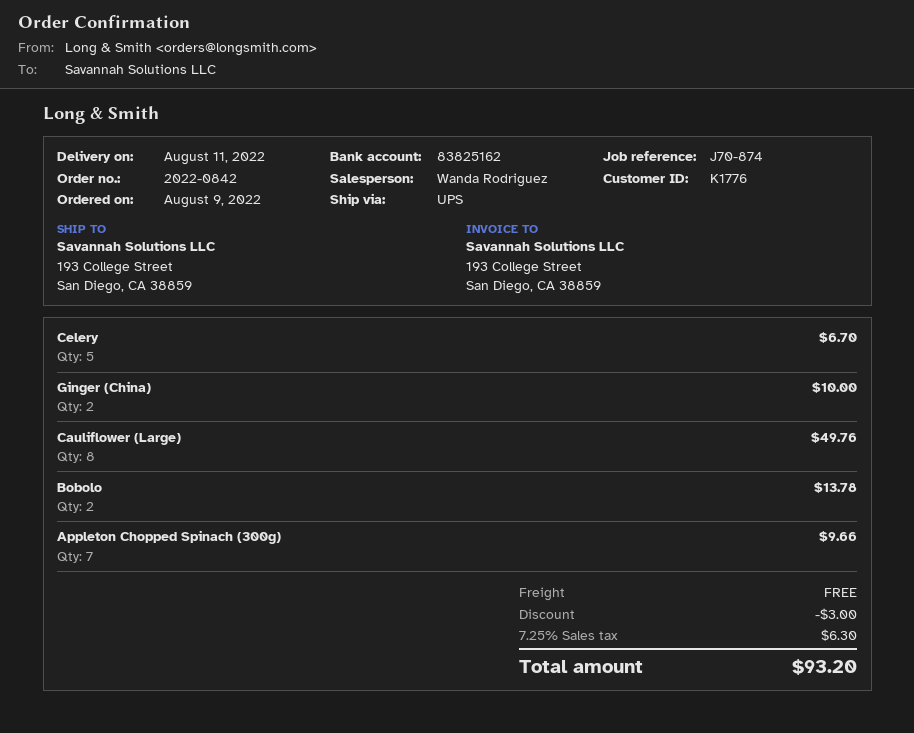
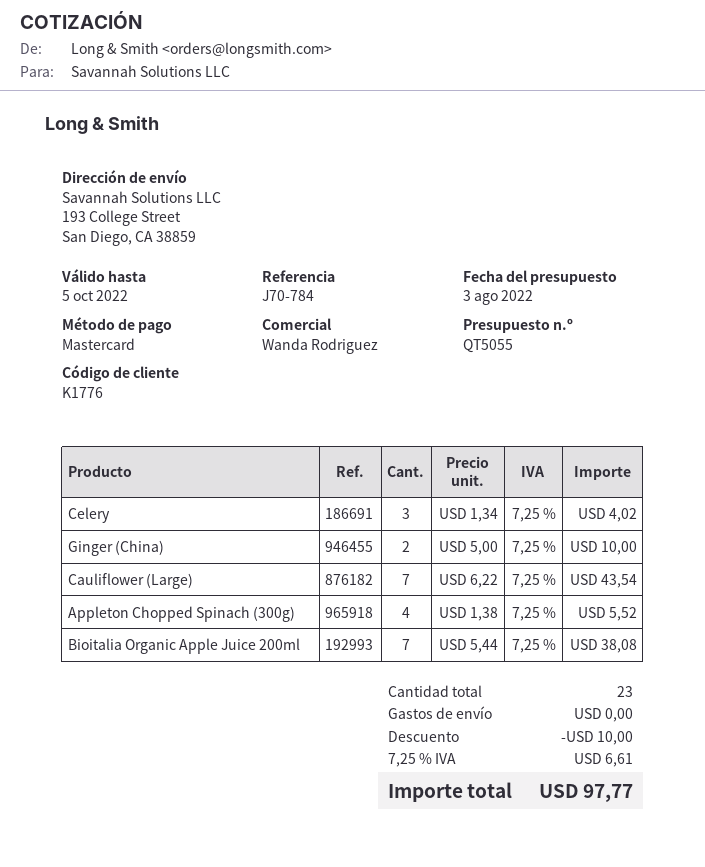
reference: J70-874 -> J70-784
Celery: 5 for 6.70 -> 3 for 4.02
Cauliflower (Large): 8 for 49.76 -> 7 for 43.54
Bobolo: 2 for 13.78 -> none
Appleton Chopped Spinach (300g): 7 for 9.66 -> 4 for 5.52
Bioitalia Organic Apple Juice 200ml: none -> 7 for 38.08
discount: 3.00 -> 10.00
tax: 7.25% = 6.30 -> 7.25% = 6.61
total: 93.20 -> 97.77

